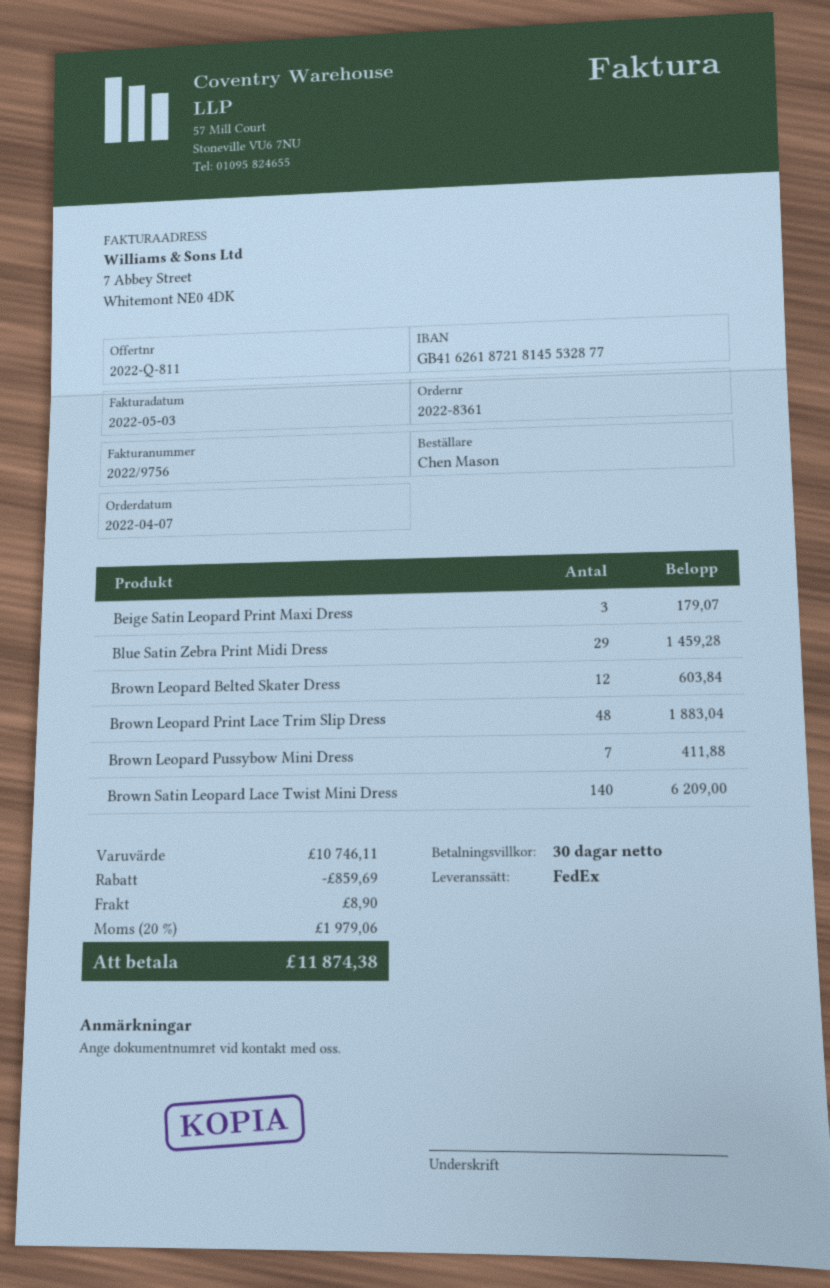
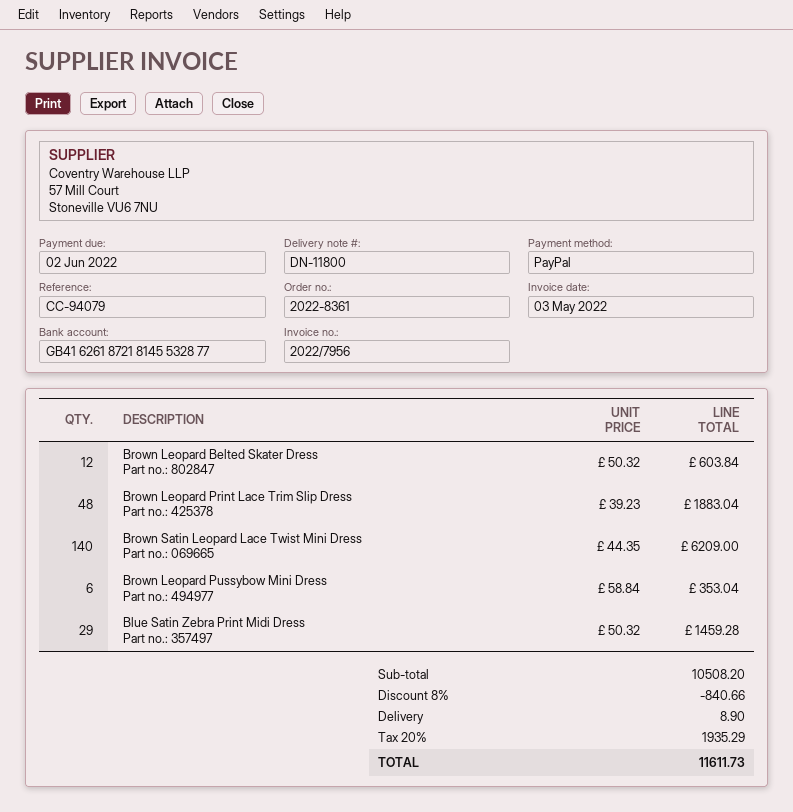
invoice number: 2022/9756 -> 2022/7956
Beige Satin Leopard Print Maxi Dress: 3 for 179.07 -> none
Brown Leopard Pussybow Mini Dress: 7 for 411.88 -> 6 for 353.04
subtotal: 10746.11 -> 10508.20
discount: 859.69 -> 840.66
tax: 20% = 1979.06 -> 20% = 1935.29
total: 11874.38 -> 11611.73

